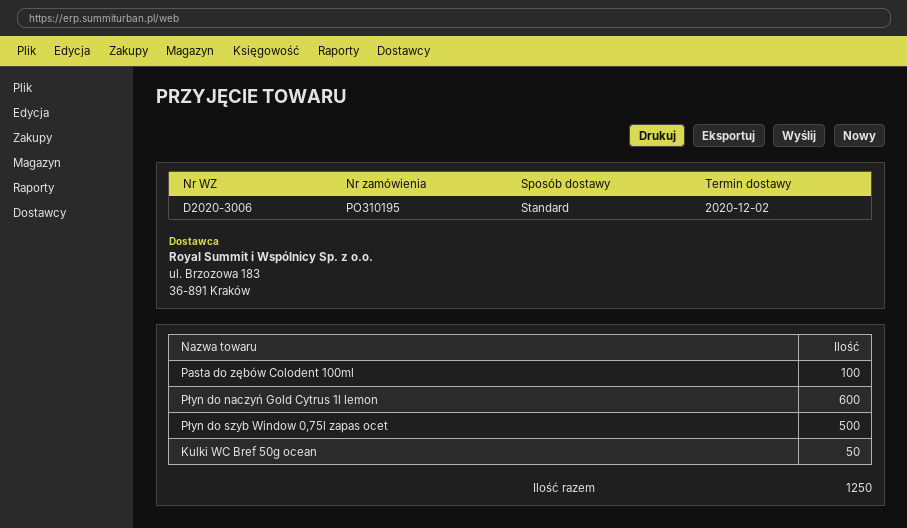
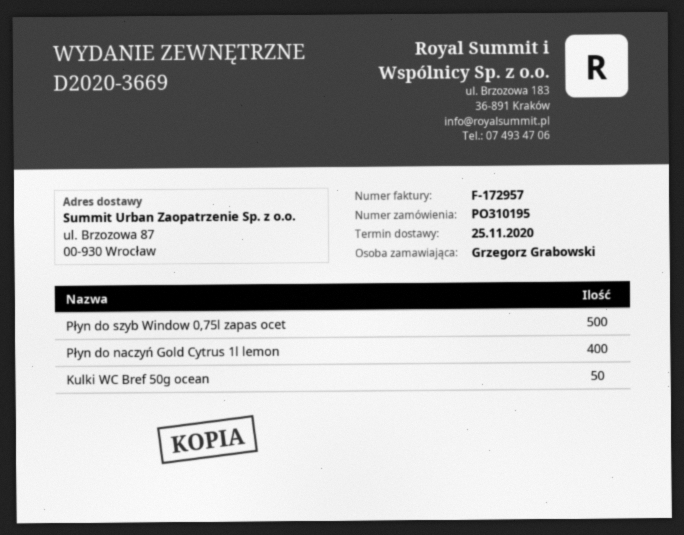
delivery note number: D2020-3006 -> D2020-3669
delivery date: 2020-12-02 -> 2020-11-25
Pasta do zębów Colodent 100ml: 100 -> none
Płyn do naczyń Gold Cytrus 1l lemon: 600 -> 400

